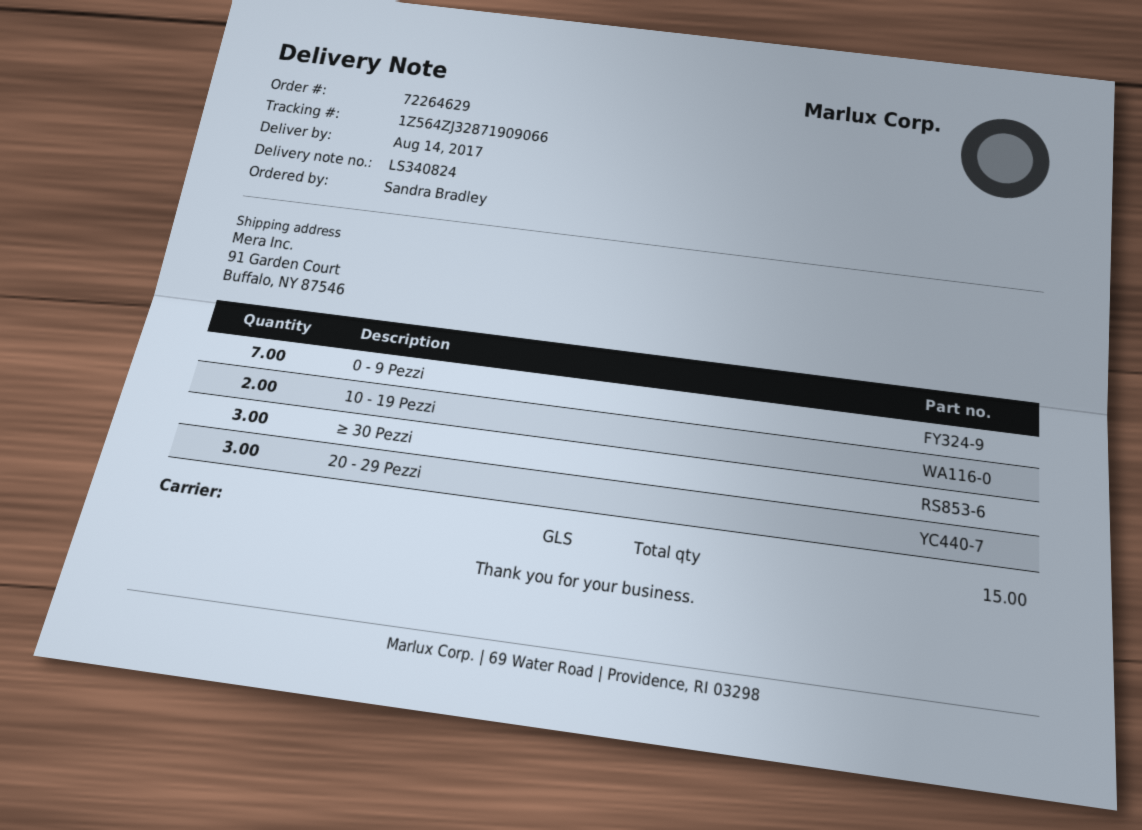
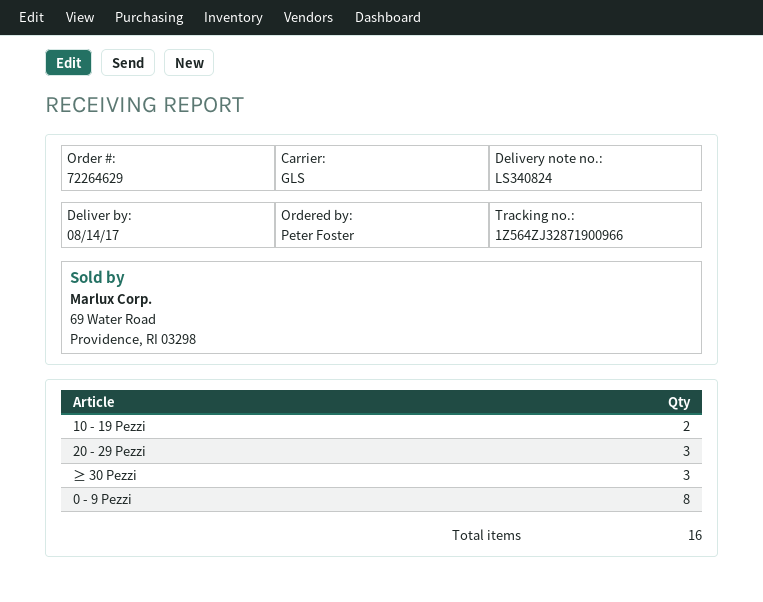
ordered by: Sandra Bradley -> Peter Foster
tracking number: 1Z564ZJ32871909066 -> 1Z564ZJ32871900966
0 - 9 Pezzi: 7 -> 8
total quantity: 15 -> 16

